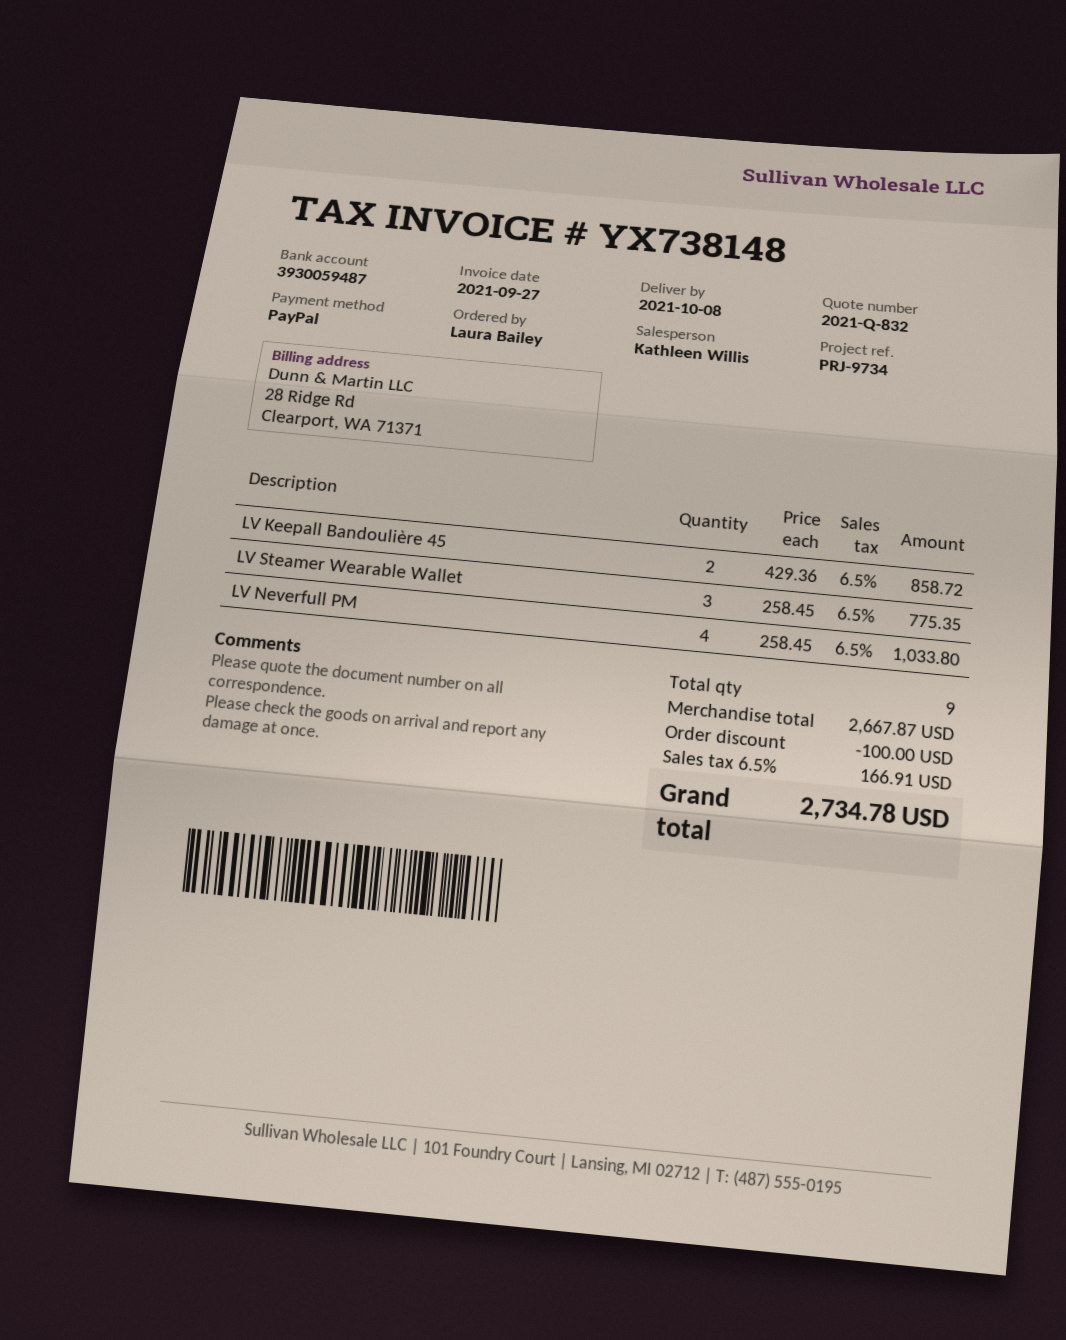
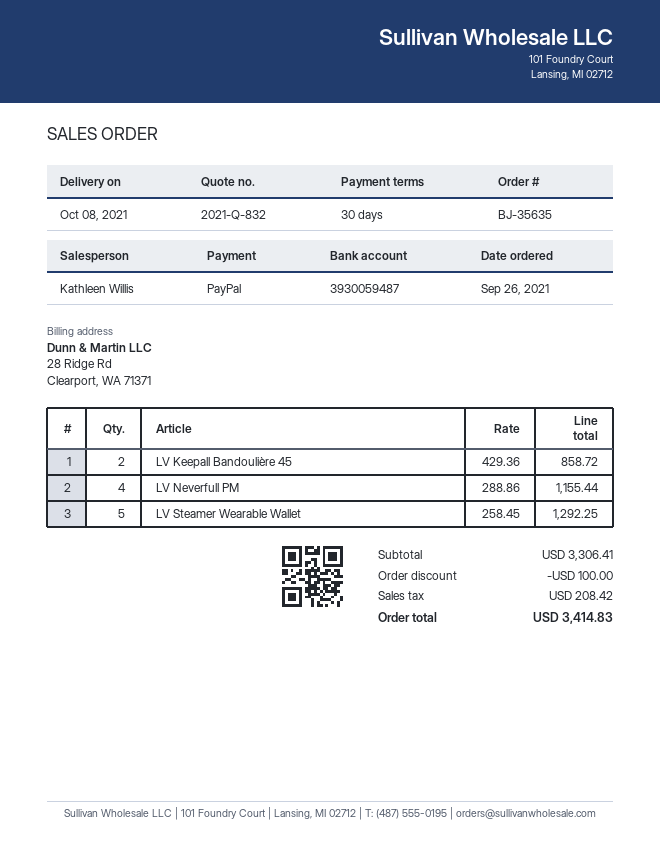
LV Steamer Wearable Wallet: 3 x 258.45 = 775.35 -> 5 x 258.45 = 1292.25
LV Neverfull PM: 4 x 258.45 = 1033.80 -> 4 x 288.86 = 1155.44
subtotal: 2667.87 -> 3306.41
tax: 166.91 -> 208.42
total: 2734.78 -> 3414.83

